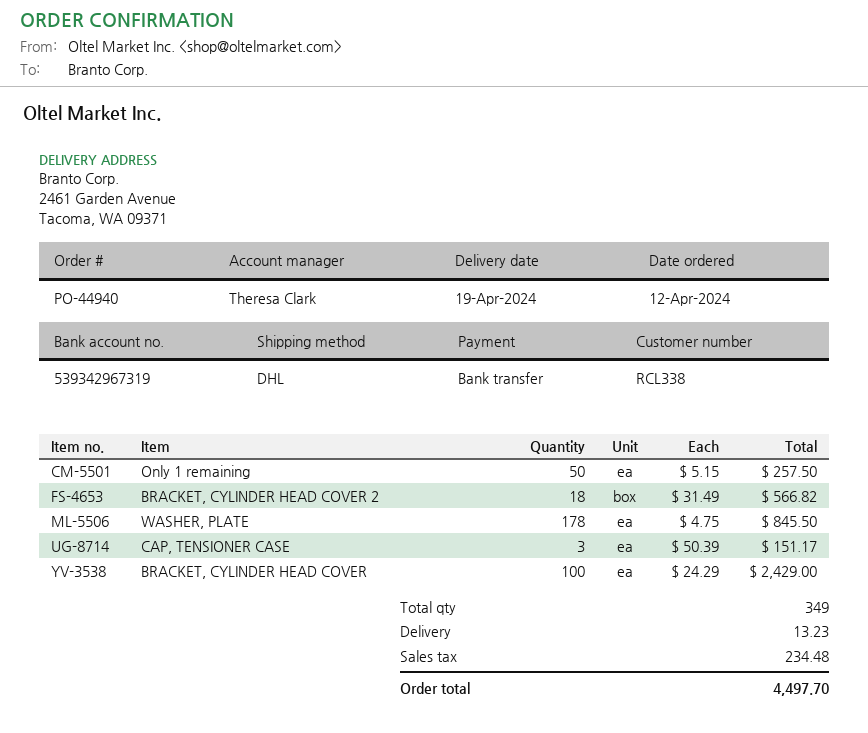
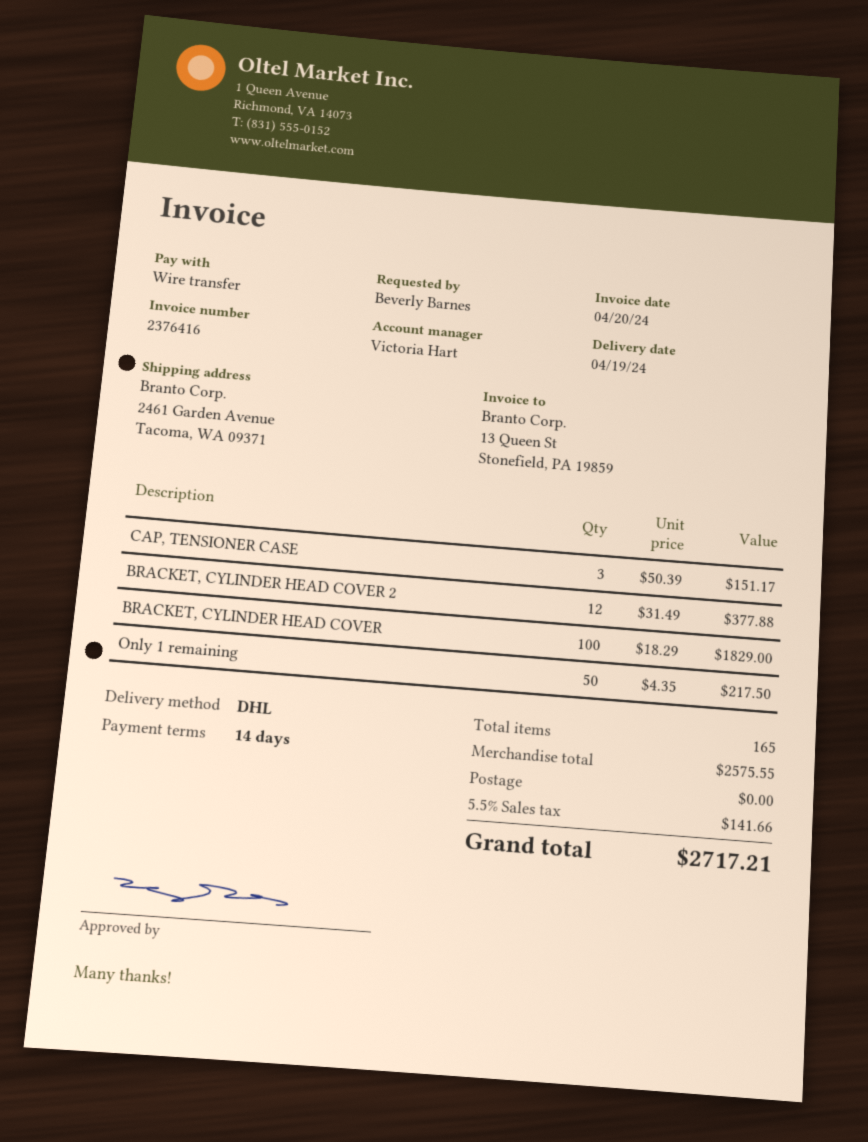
sales rep: Theresa Clark -> Victoria Hart
Only 1 remaining: 50 x 5.15 = 257.50 -> 50 x 4.35 = 217.50
BRACKET, CYLINDER HEAD COVER 2: 18 x 31.49 = 566.82 -> 12 x 31.49 = 377.88
WASHER, PLATE: 178 x 4.75 = 845.50 -> none
BRACKET, CYLINDER HEAD COVER: 100 x 24.29 = 2429.00 -> 100 x 18.29 = 1829.00
total quantity: 349 -> 165
shipping: 13.23 -> 0.00
tax: 234.48 -> 141.66
total: 4497.70 -> 2717.21

